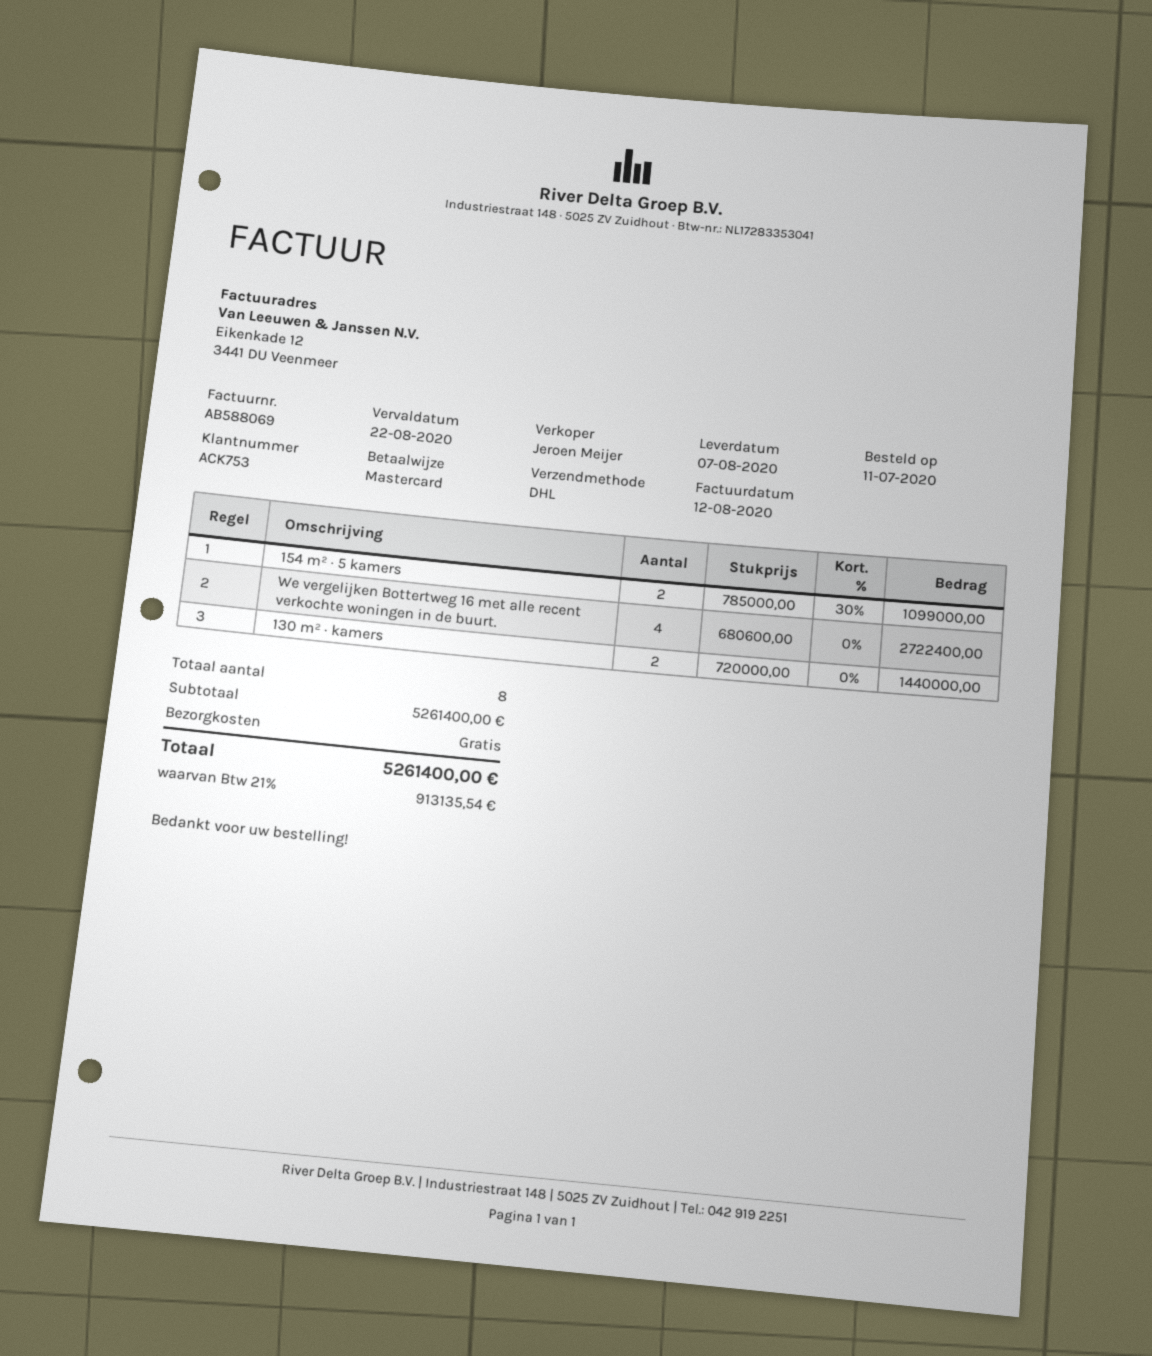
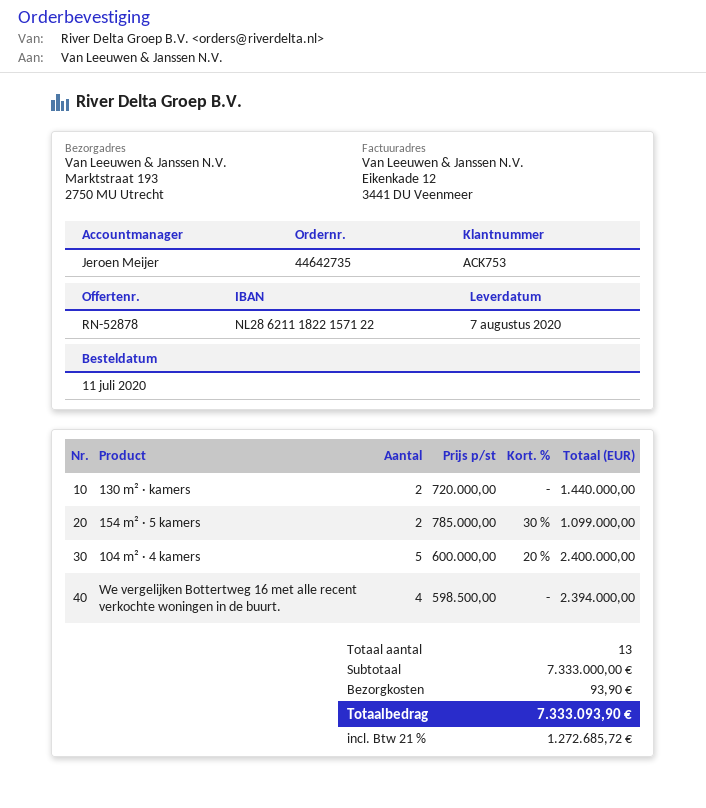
We vergelijken Bottertweg 16 met alle recent verkochte woningen in de buurt.: 4 x 680600.00 = 2722400.00 -> 4 x 598500.00 = 2394000.00
104 m² · 4 kamers: none -> 5 x 600000.00 - 20% = 2400000.00
total quantity: 8 -> 13
subtotal: 5261400.00 -> 7333000.00
shipping: 0.00 -> 93.90
tax: 21% = 913135.54 -> 21% = 1272685.72
total: 5261400.00 -> 7333093.90

